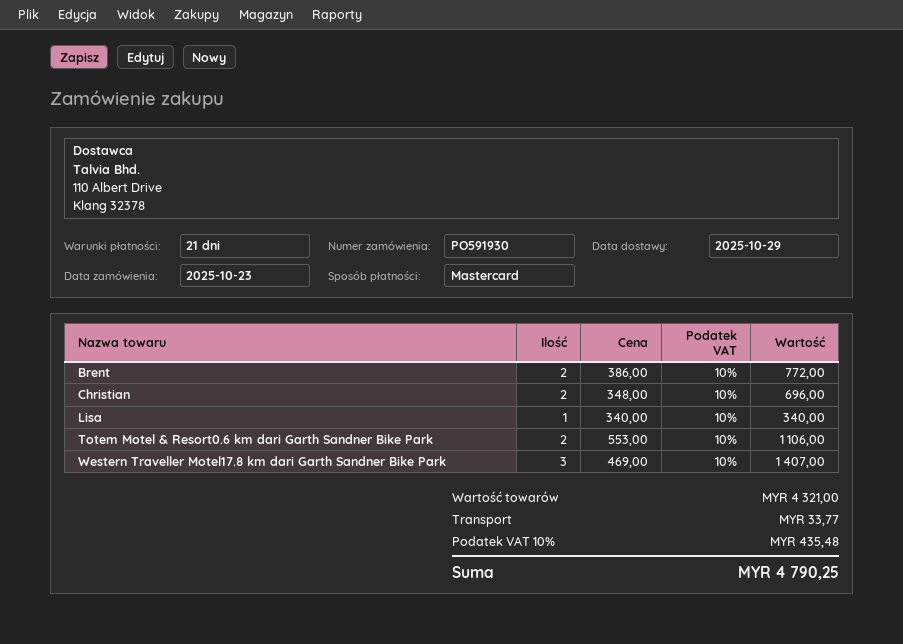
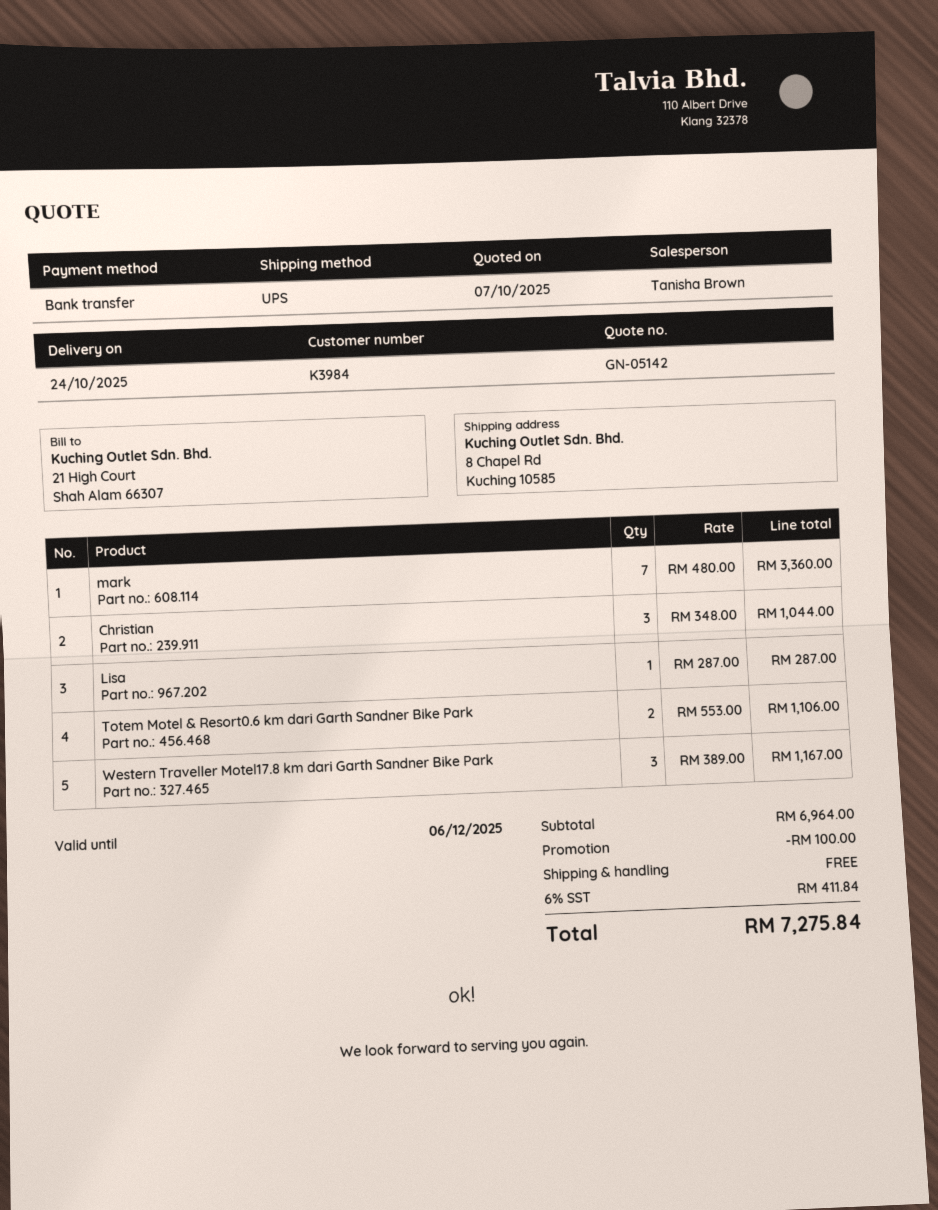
delivery date: 2025-10-29 -> 2025-10-24
payment method: Mastercard -> bank transfer
Brent: 2 x 386.00 = 772.00 -> none
Christian: 2 x 348.00 = 696.00 -> 3 x 348.00 = 1044.00
Lisa: 1 x 340.00 = 340.00 -> 1 x 287.00 = 287.00
Western Traveller Motel17.8 km dari Garth Sandner Bike Park: 3 x 469.00 = 1407.00 -> 3 x 389.00 = 1167.00
mark: none -> 7 x 480.00 = 3360.00
subtotal: 4321.00 -> 6964.00
discount: none -> 100.00
shipping: 33.77 -> 0.00
tax: 10% = 435.48 -> 6% = 411.84
total: 4790.25 -> 7275.84

